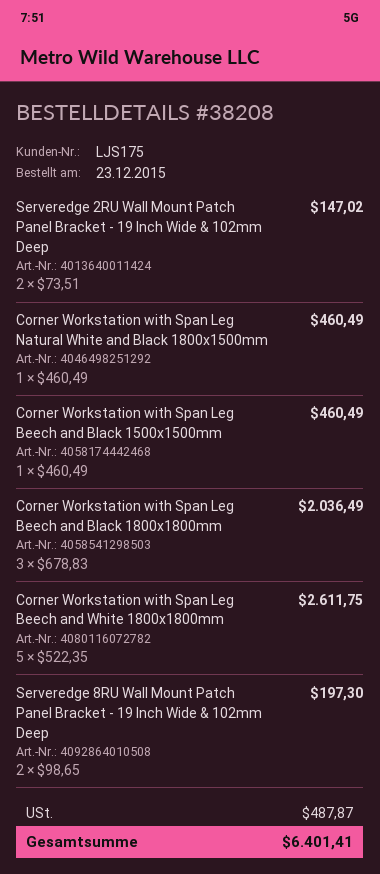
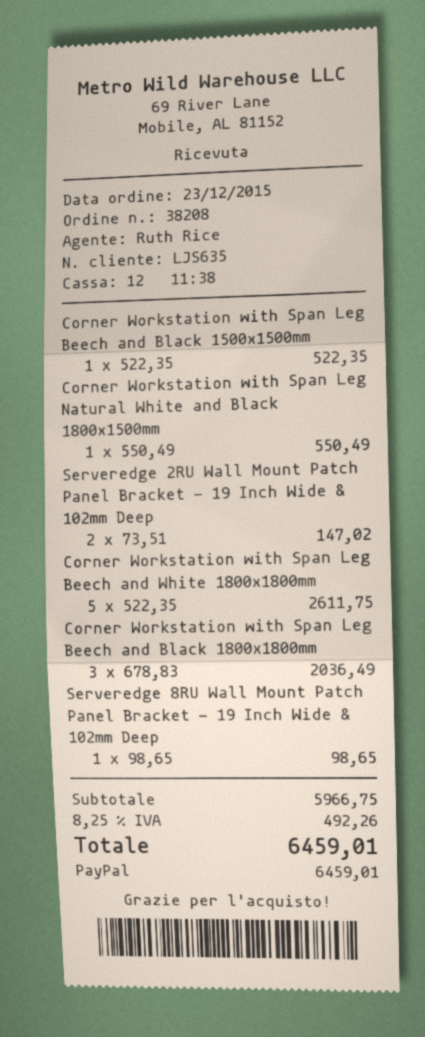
customer number: LJS175 -> LJS635
Corner Workstation with Span Leg Natural White and Black 1800x1500mm: 1 x 460.49 = 460.49 -> 1 x 550.49 = 550.49
Corner Workstation with Span Leg Beech and Black 1500x1500mm: 1 x 460.49 = 460.49 -> 1 x 522.35 = 522.35
Serveredge 8RU Wall Mount Patch Panel Bracket - 19 Inch Wide & 102mm Deep: 2 x 98.65 = 197.30 -> 1 x 98.65 = 98.65
tax: 487.87 -> 492.26
total: 6401.41 -> 6459.01

